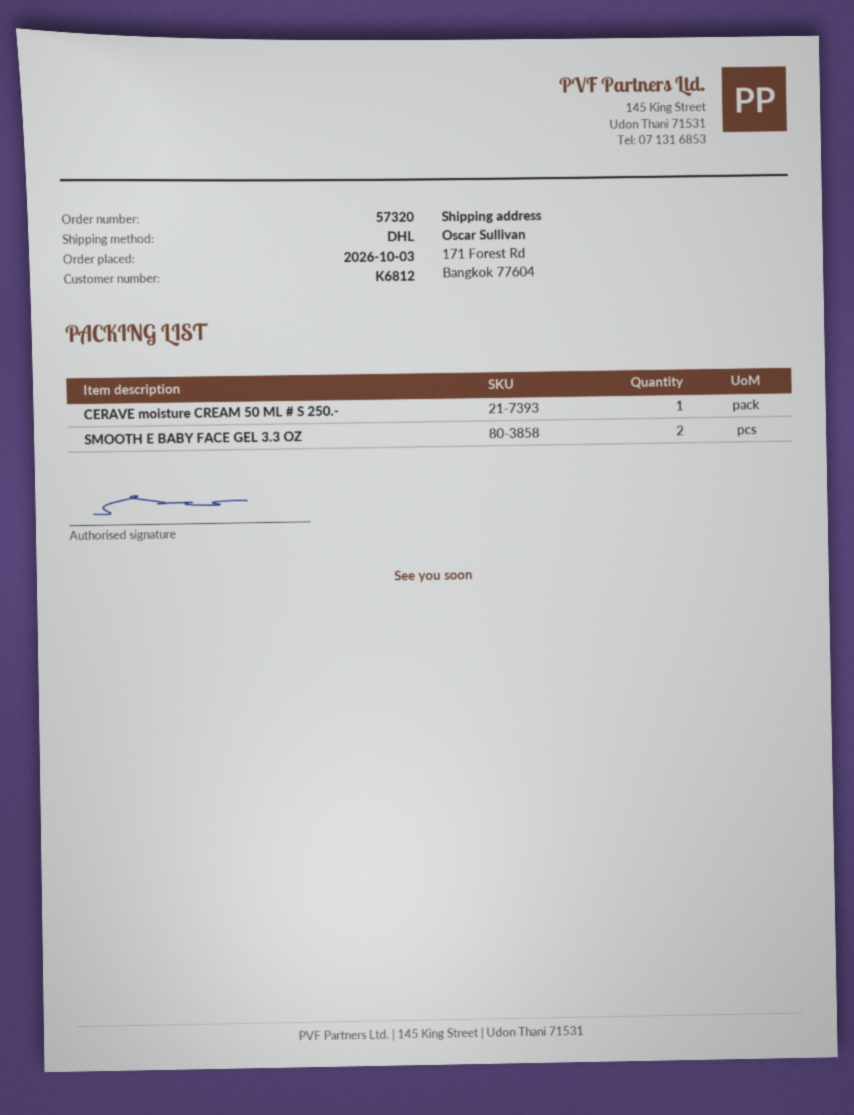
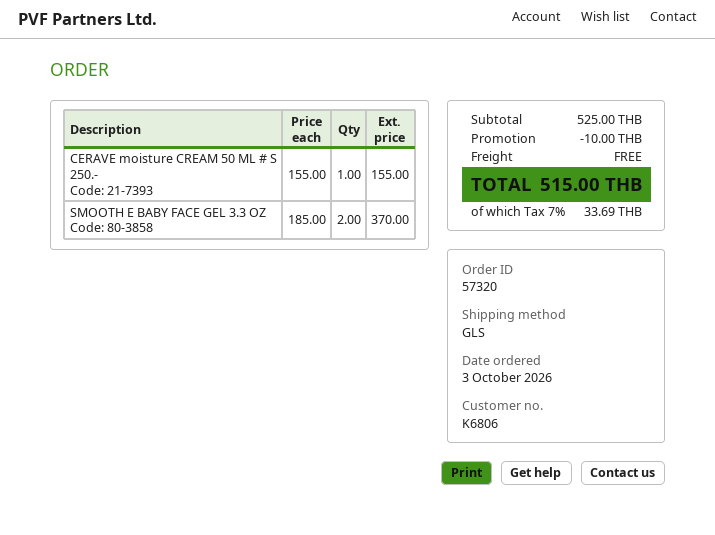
customer number: K6812 -> K6806
shipping method: DHL -> GLS

